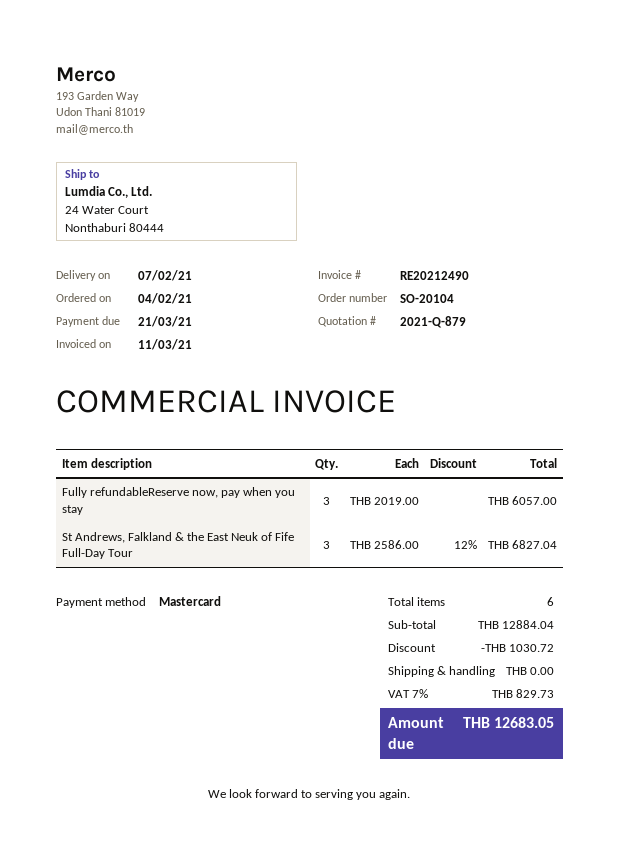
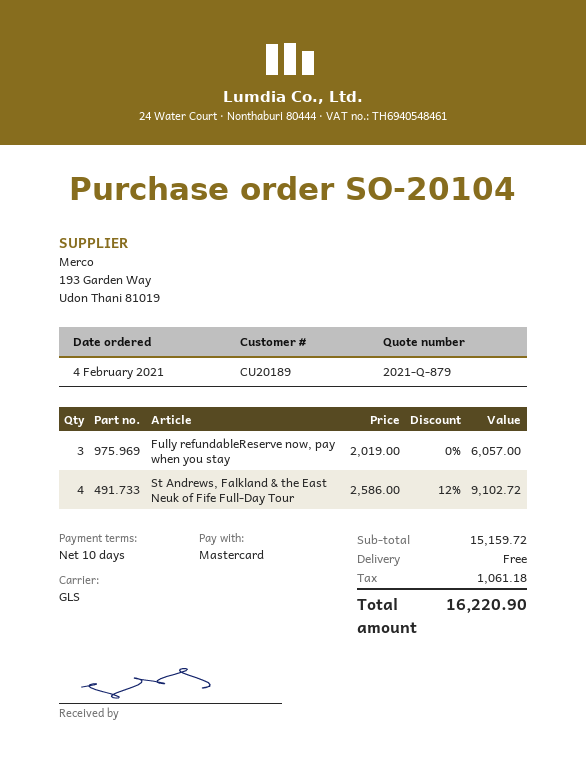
St Andrews, Falkland & the East Neuk of Fife Full-Day Tour: 3 x 2586.00 - 12% = 6827.04 -> 4 x 2586.00 - 12% = 9102.72
subtotal: 12884.04 -> 15159.72
discount: 1030.72 -> none
tax: 829.73 -> 1061.18
total: 12683.05 -> 16220.90

